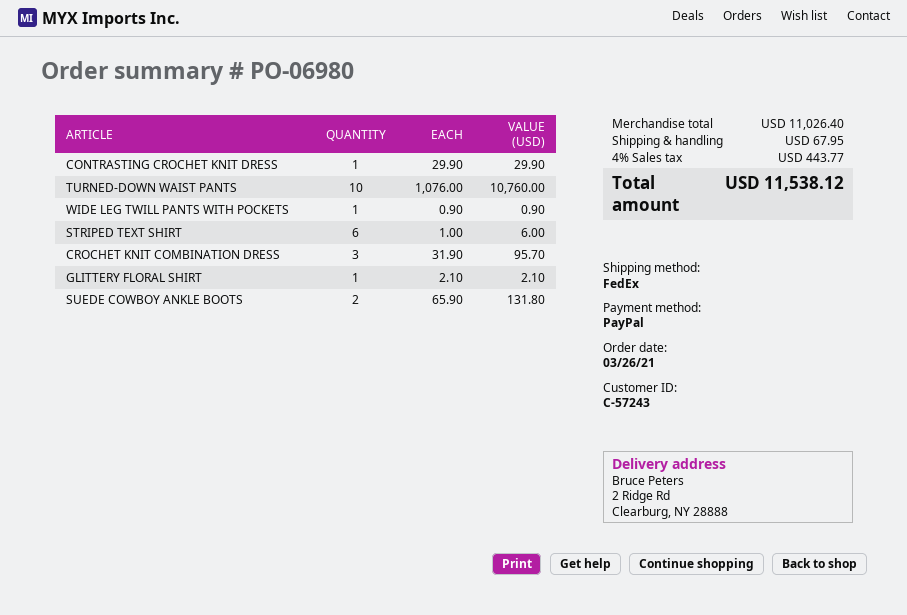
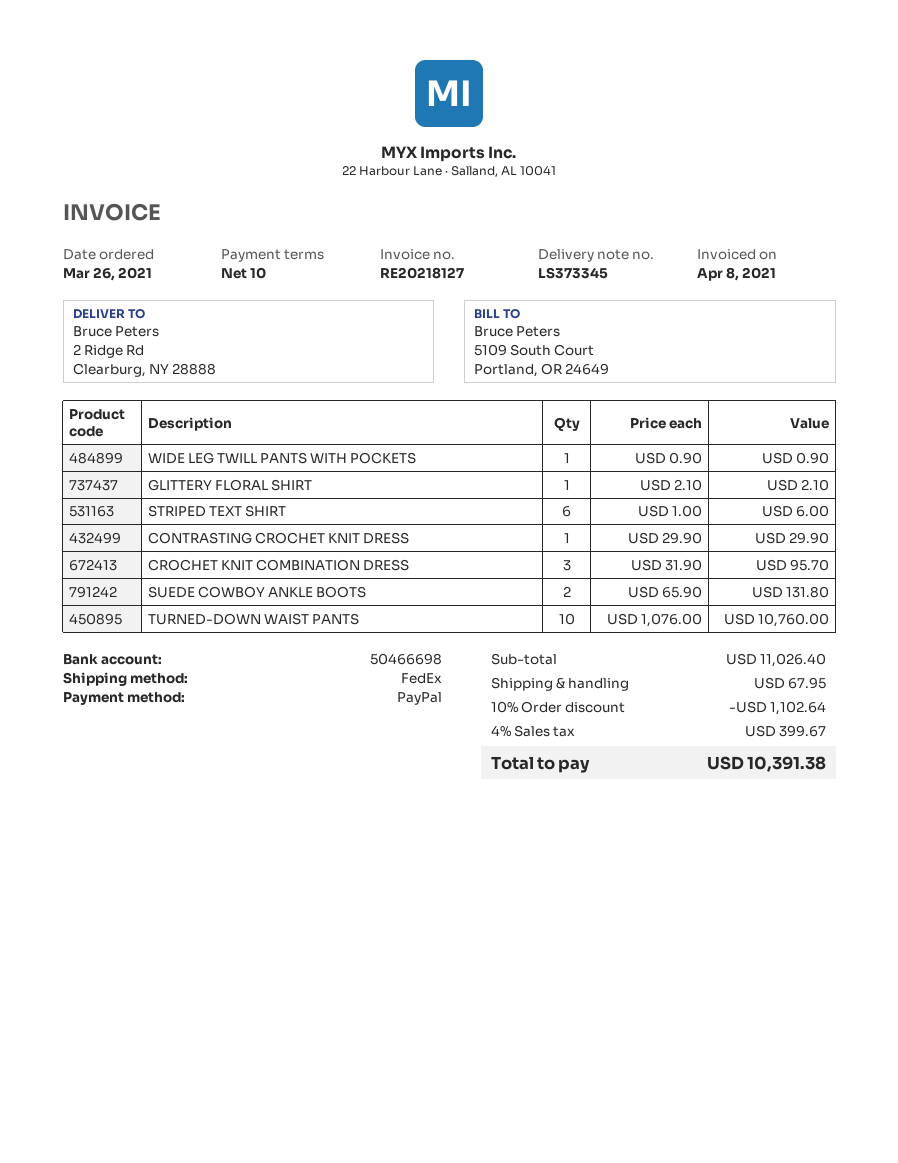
discount: none -> 10% = 1102.64
tax: 4% = 443.77 -> 4% = 399.67
total: 11538.12 -> 10391.38

